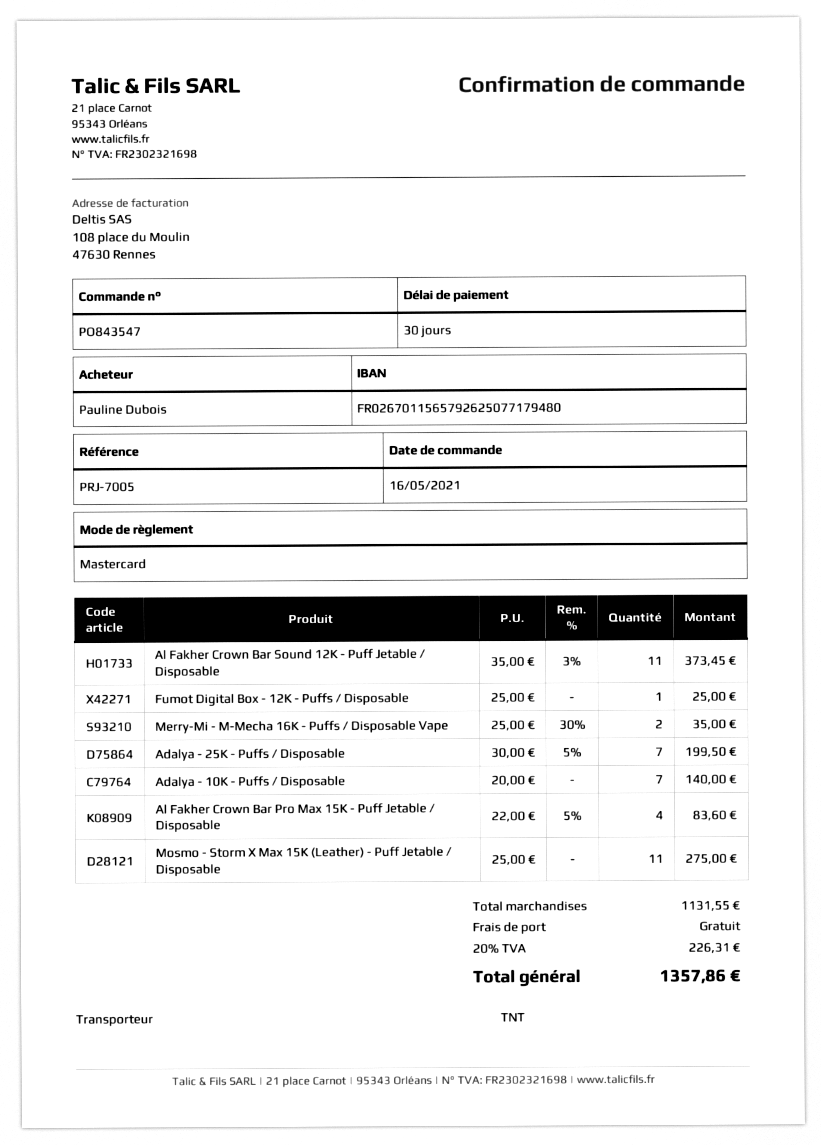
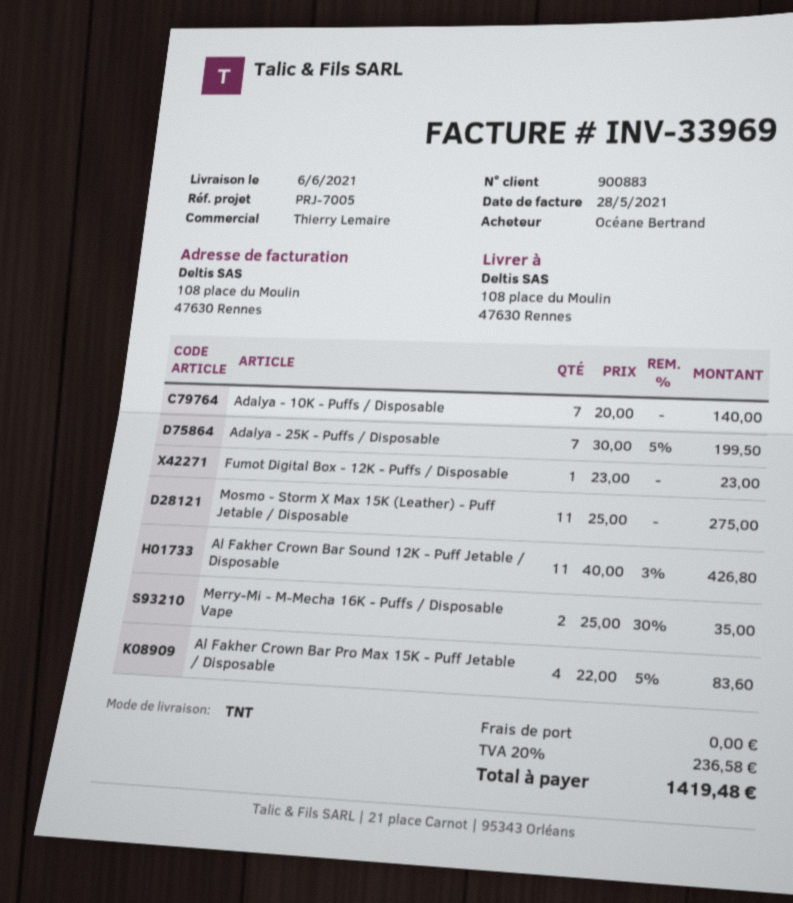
ordered by: Pauline Dubois -> Océane Bertrand
Al Fakher Crown Bar Sound 12K - Puff Jetable / Disposable: 11 x 35.00 - 3% = 373.45 -> 11 x 40.00 - 3% = 426.80
Fumot Digital Box - 12K - Puffs / Disposable: 1 x 25.00 = 25.00 -> 1 x 23.00 = 23.00
tax: 20% = 226.31 -> 20% = 236.58
total: 1357.86 -> 1419.48

